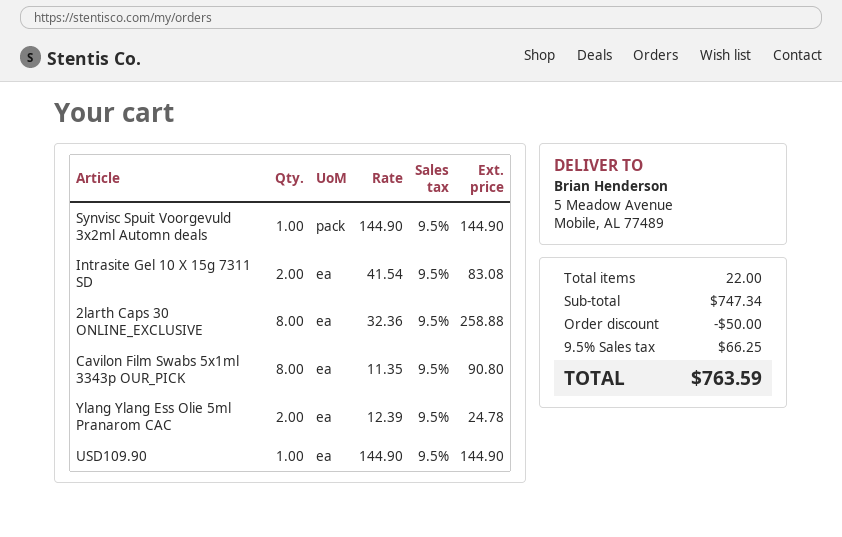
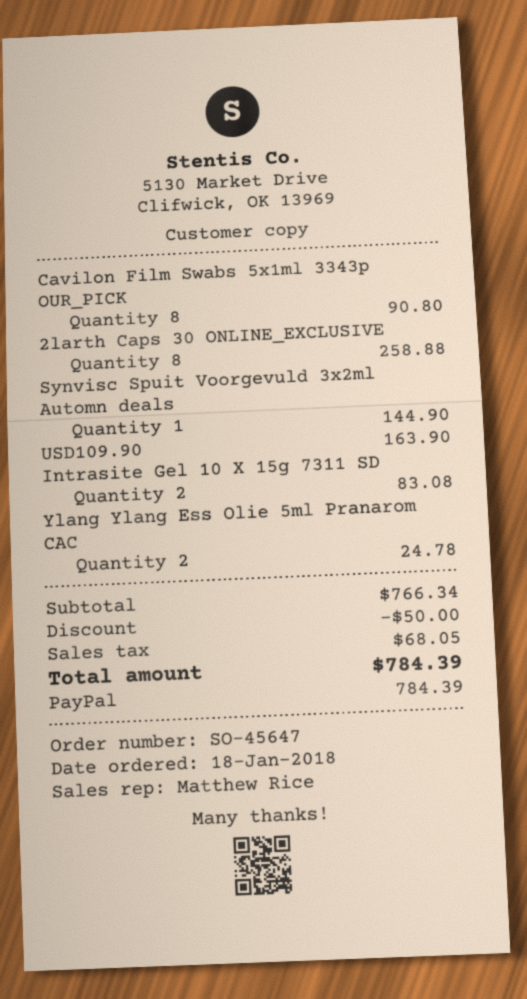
USD109.90: 1 for 144.90 -> 1 for 163.90
subtotal: 747.34 -> 766.34
tax: 66.25 -> 68.05
total: 763.59 -> 784.39

